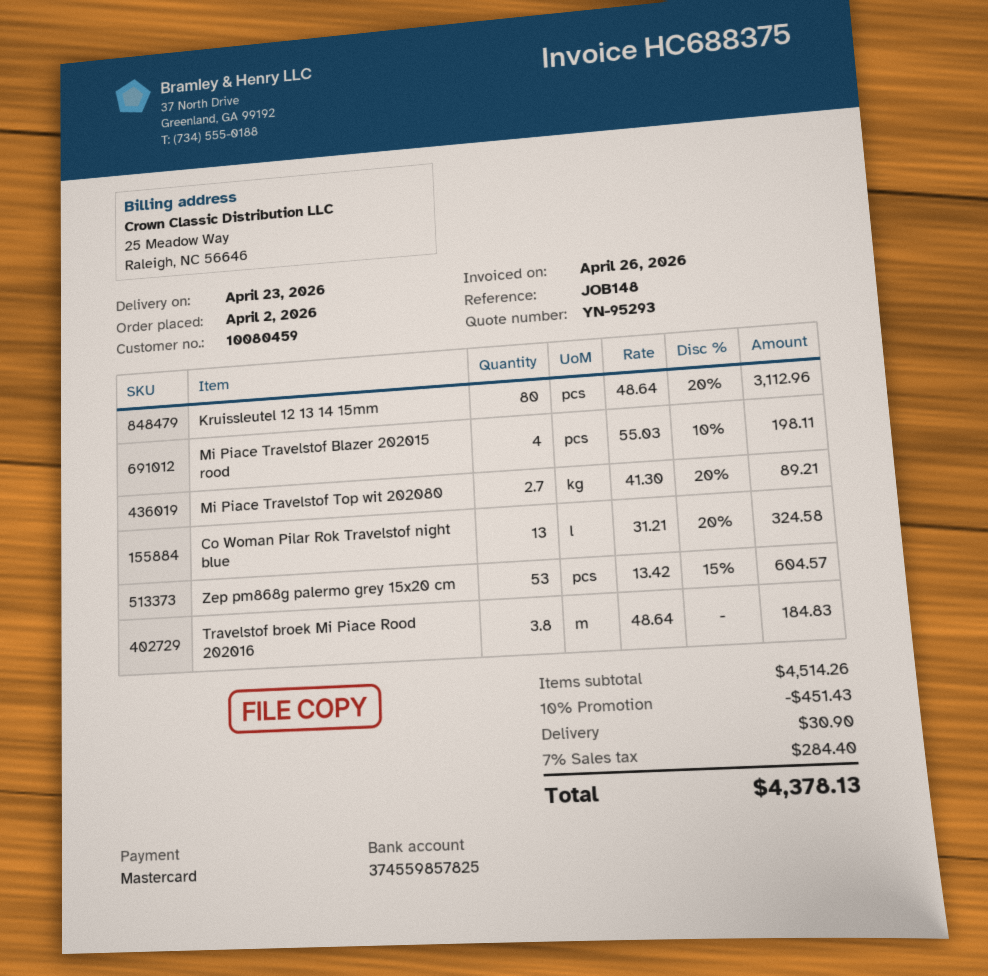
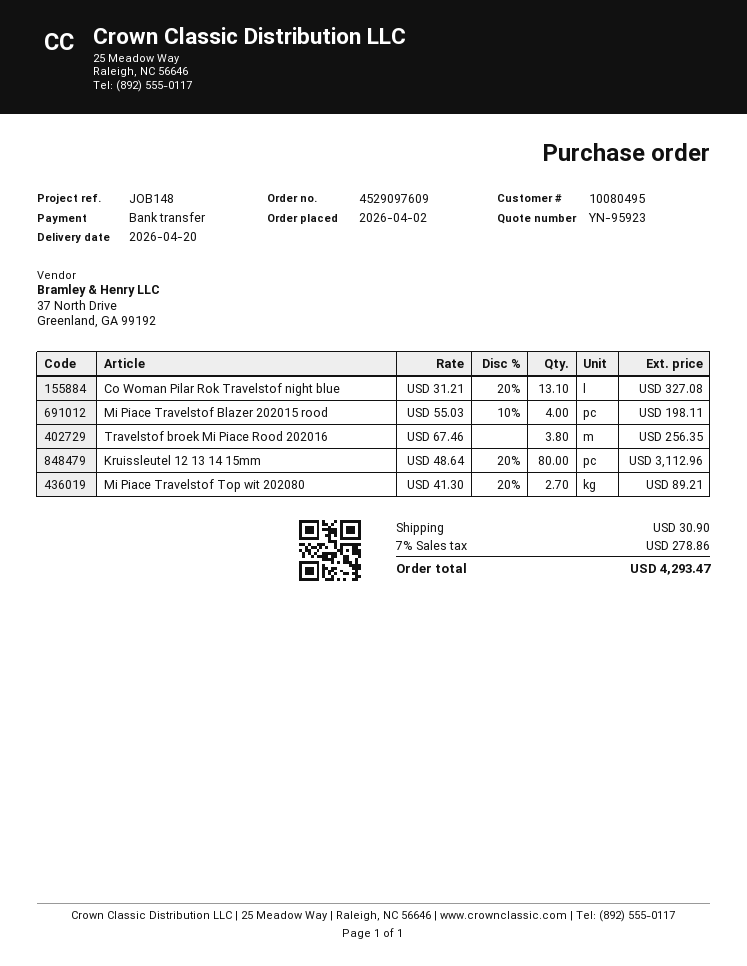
quote number: YN-95293 -> YN-95923
delivery date: 2026-04-23 -> 2026-04-20
customer number: 10080459 -> 10080495
payment method: Mastercard -> bank transfer
Co Woman Pilar Rok Travelstof night blue: 13 x 31.21 - 20% = 324.58 -> 13.1 x 31.21 - 20% = 327.08
Zep pm868g palermo grey 15x20 cm: 53 x 13.42 - 15% = 604.57 -> none
Travelstof broek Mi Piace Rood 202016: 3.8 x 48.64 = 184.83 -> 3.8 x 67.46 = 256.35
discount: 10% = 451.43 -> none
tax: 7% = 284.40 -> 7% = 278.86
total: 4378.13 -> 4293.47

